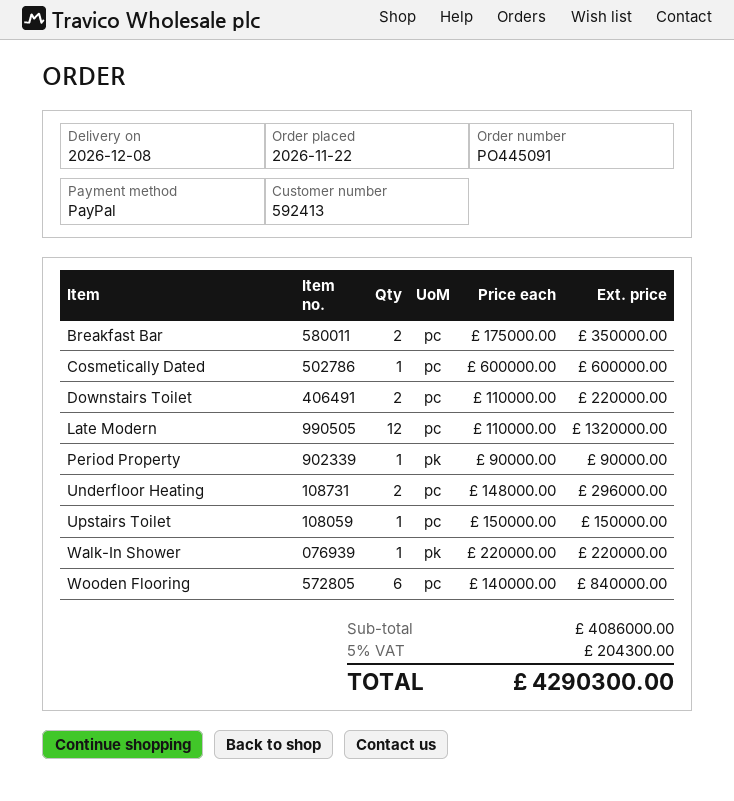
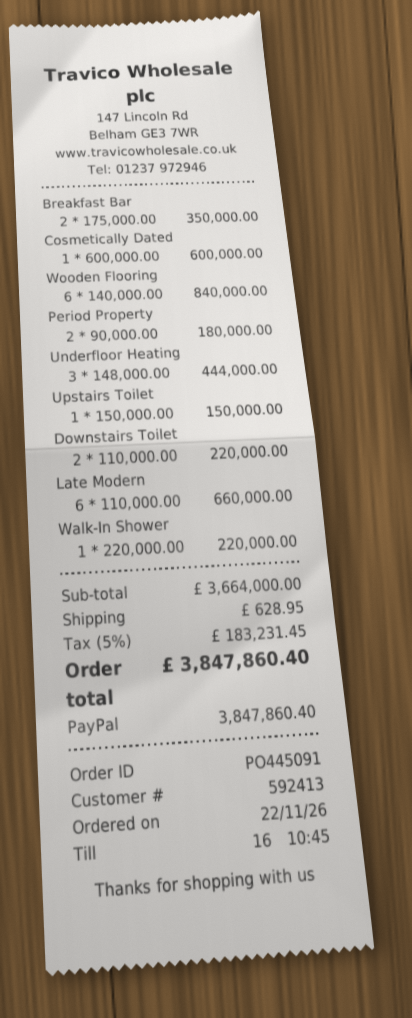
Late Modern: 12 x 110000.00 = 1320000.00 -> 6 x 110000.00 = 660000.00
Period Property: 1 x 90000.00 = 90000.00 -> 2 x 90000.00 = 180000.00
Underfloor Heating: 2 x 148000.00 = 296000.00 -> 3 x 148000.00 = 444000.00
subtotal: 4086000.00 -> 3664000.00
shipping: none -> 628.95
tax: 5% = 204300.00 -> 5% = 183231.45
total: 4290300.00 -> 3847860.40

